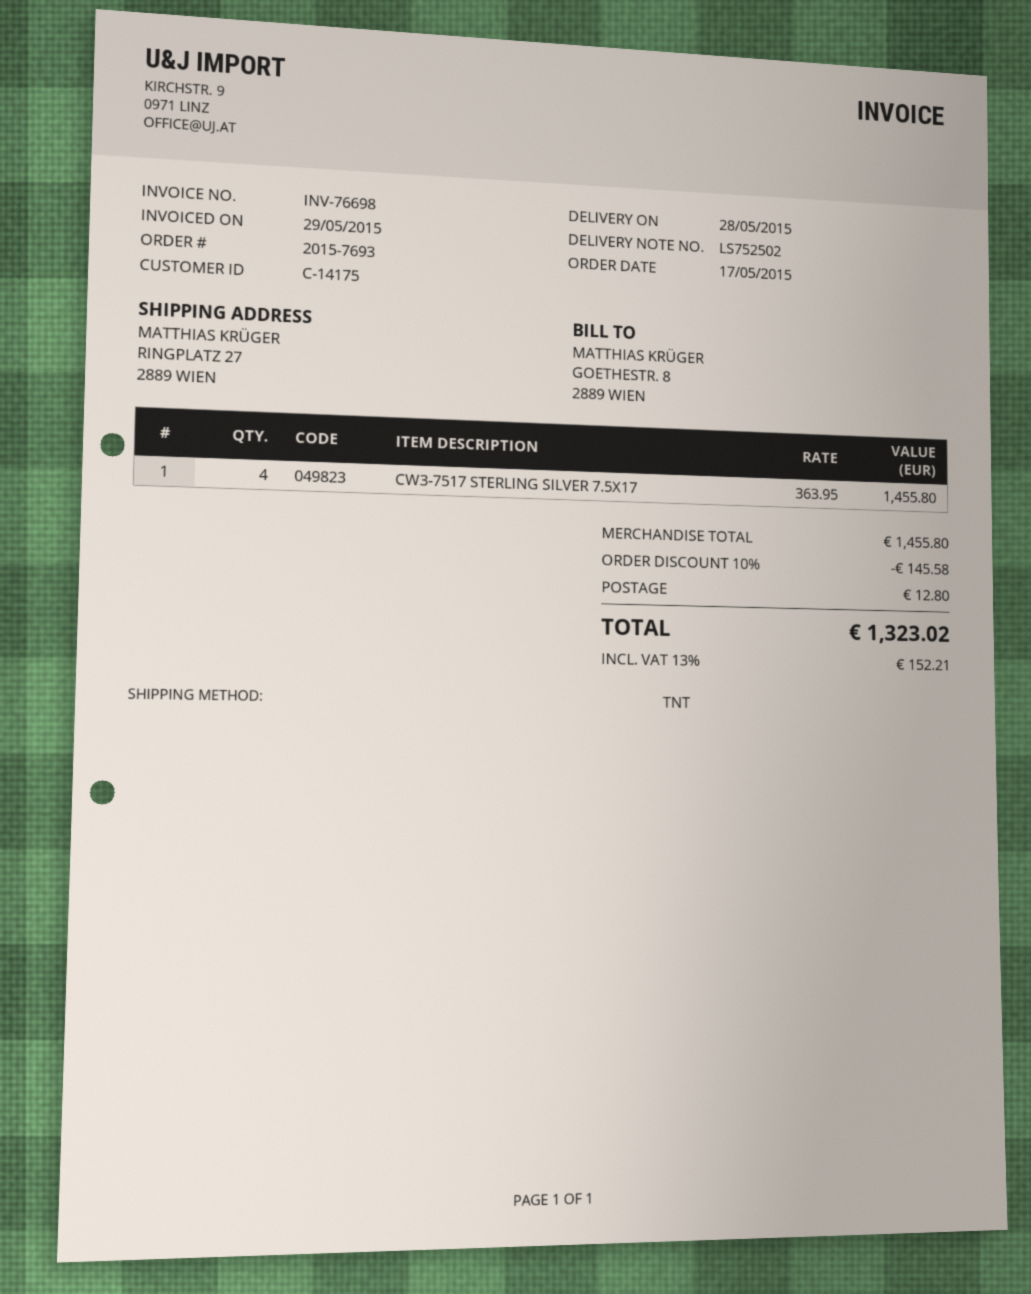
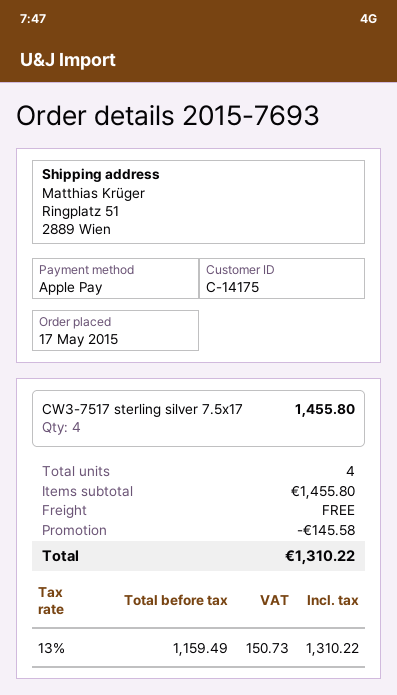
ship to: RINGPLATZ 27, 2889 WIEN -> Ringplatz 51, 2889 Wien
shipping: 12.80 -> 0.00
tax: 13% = 152.21 -> 13% = 150.73
total: 1323.02 -> 1310.22

